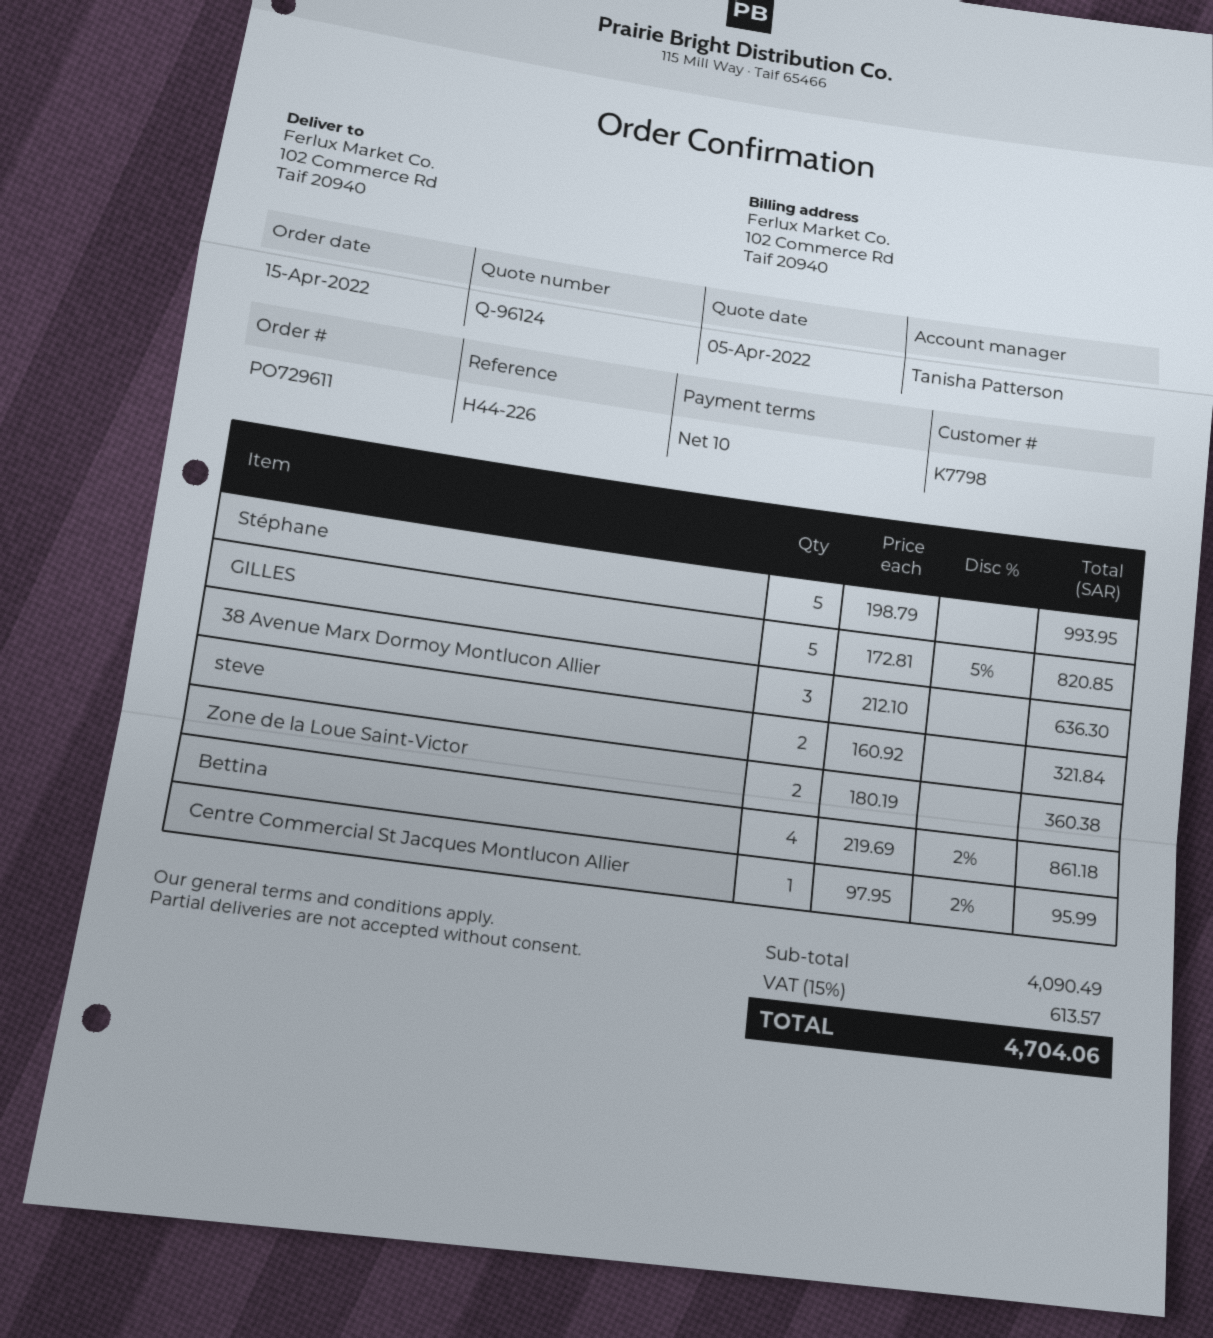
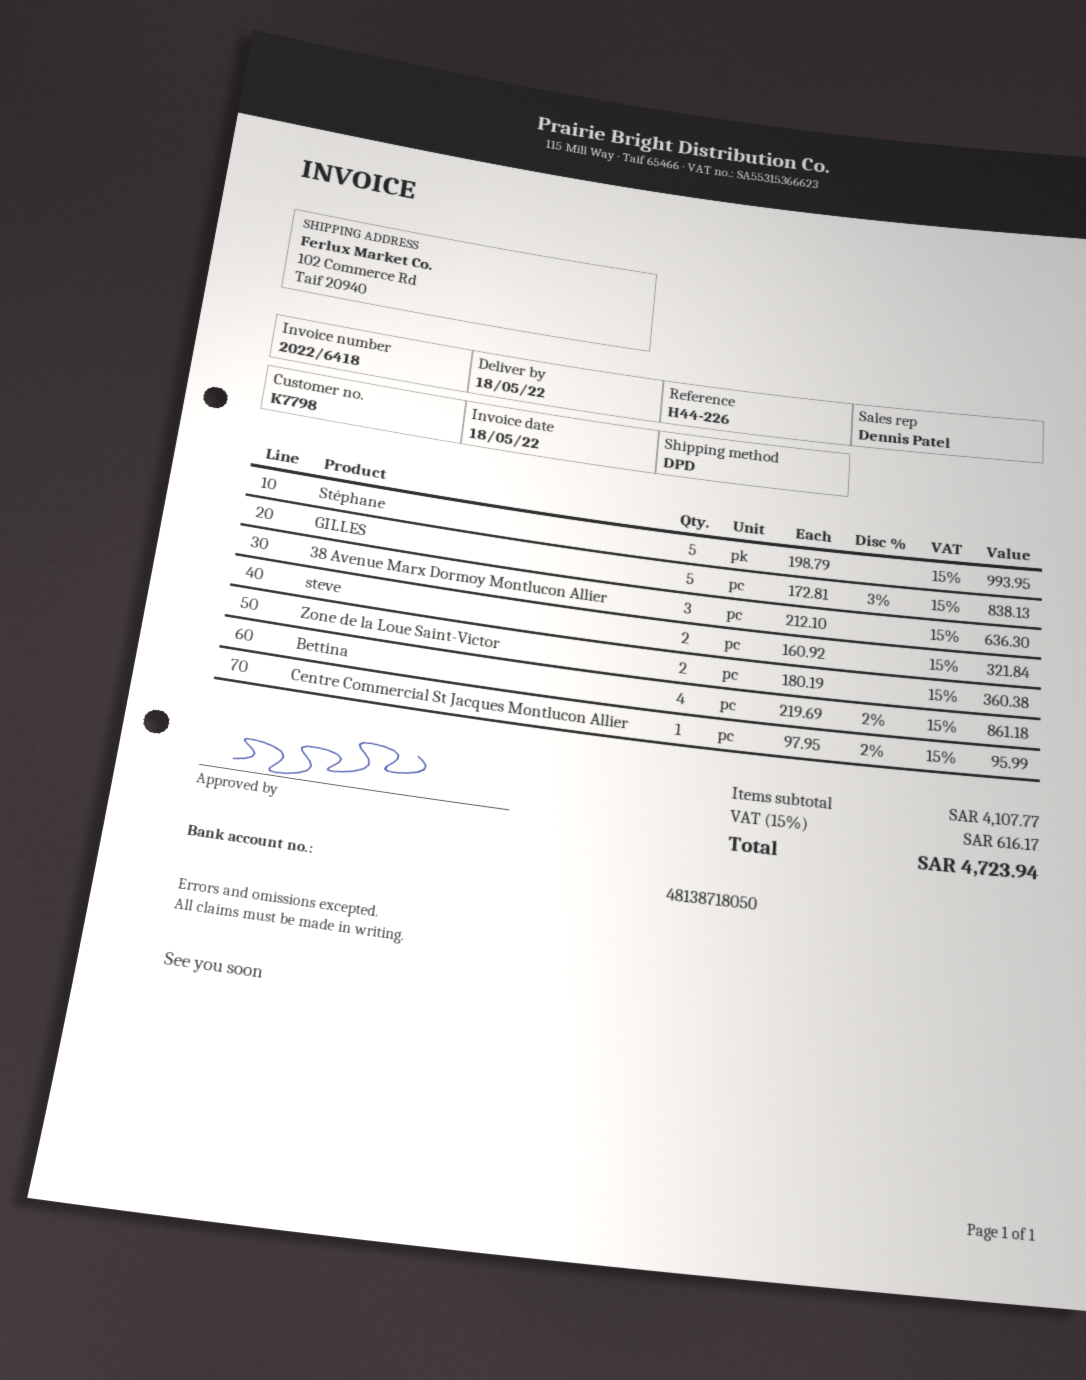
sales rep: Tanisha Patterson -> Dennis Patel
GILLES: 5 x 172.81 - 5% = 820.85 -> 5 x 172.81 - 3% = 838.13
subtotal: 4090.49 -> 4107.77
tax: 15% = 613.57 -> 15% = 616.17
total: 4704.06 -> 4723.94

